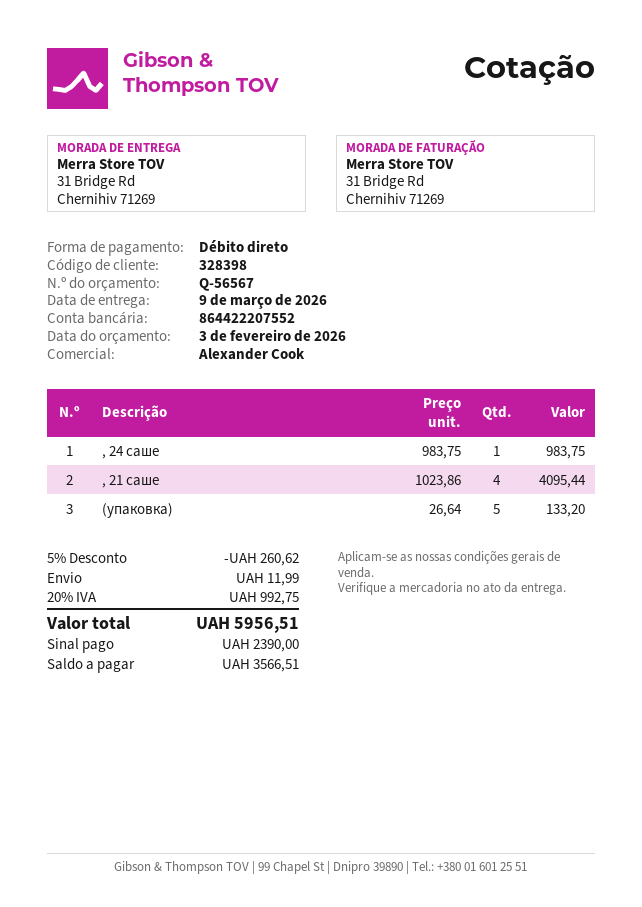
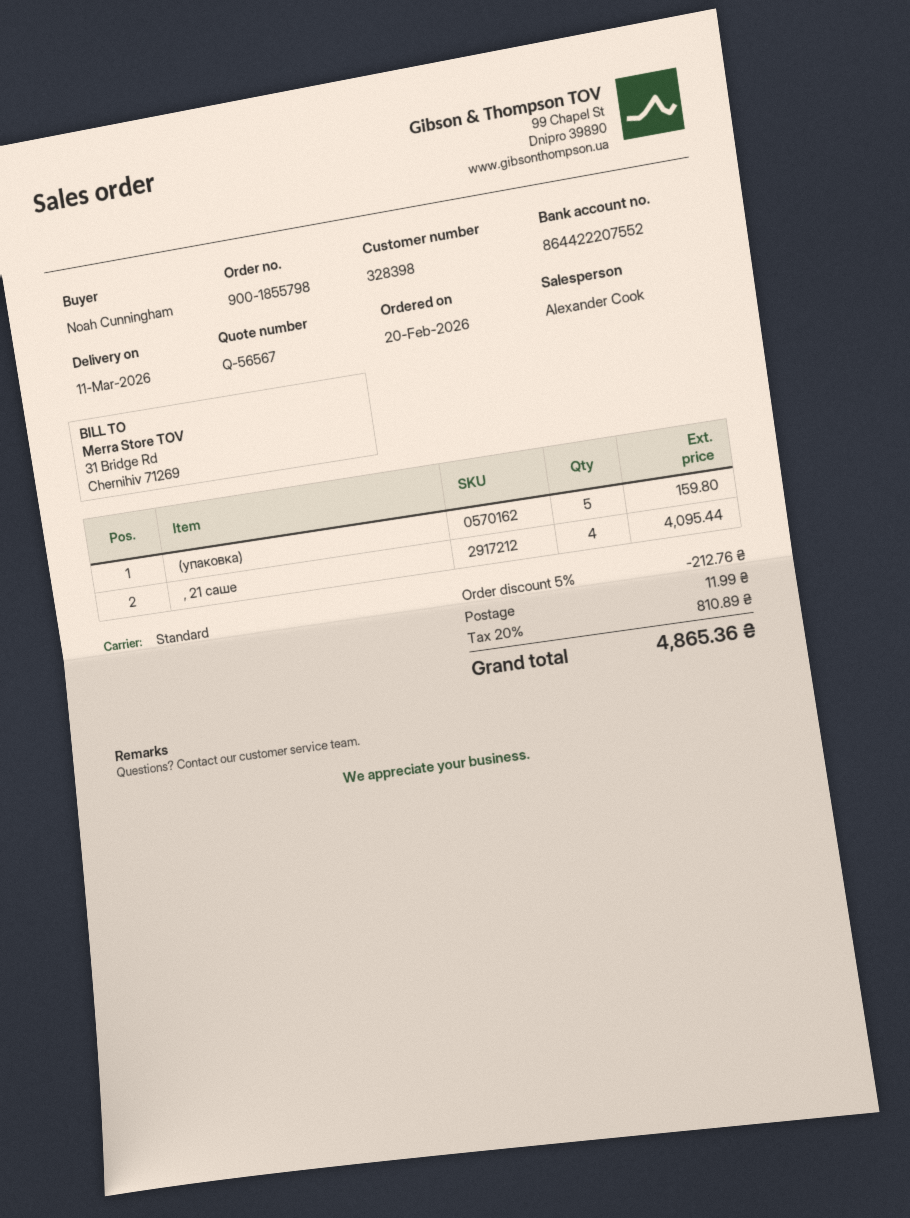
delivery date: 2026-03-09 -> 2026-03-11
, 24 саше: 1 for 983.75 -> none
(упаковка): 5 for 133.20 -> 5 for 159.80
discount: 5% = 260.62 -> 5% = 212.76
tax: 20% = 992.75 -> 20% = 810.89
total: 5956.51 -> 4865.36

